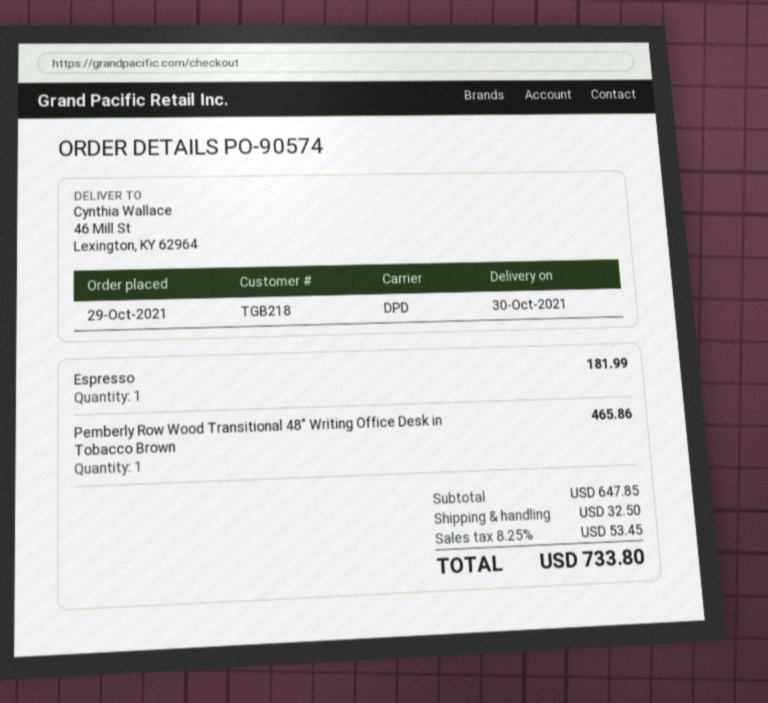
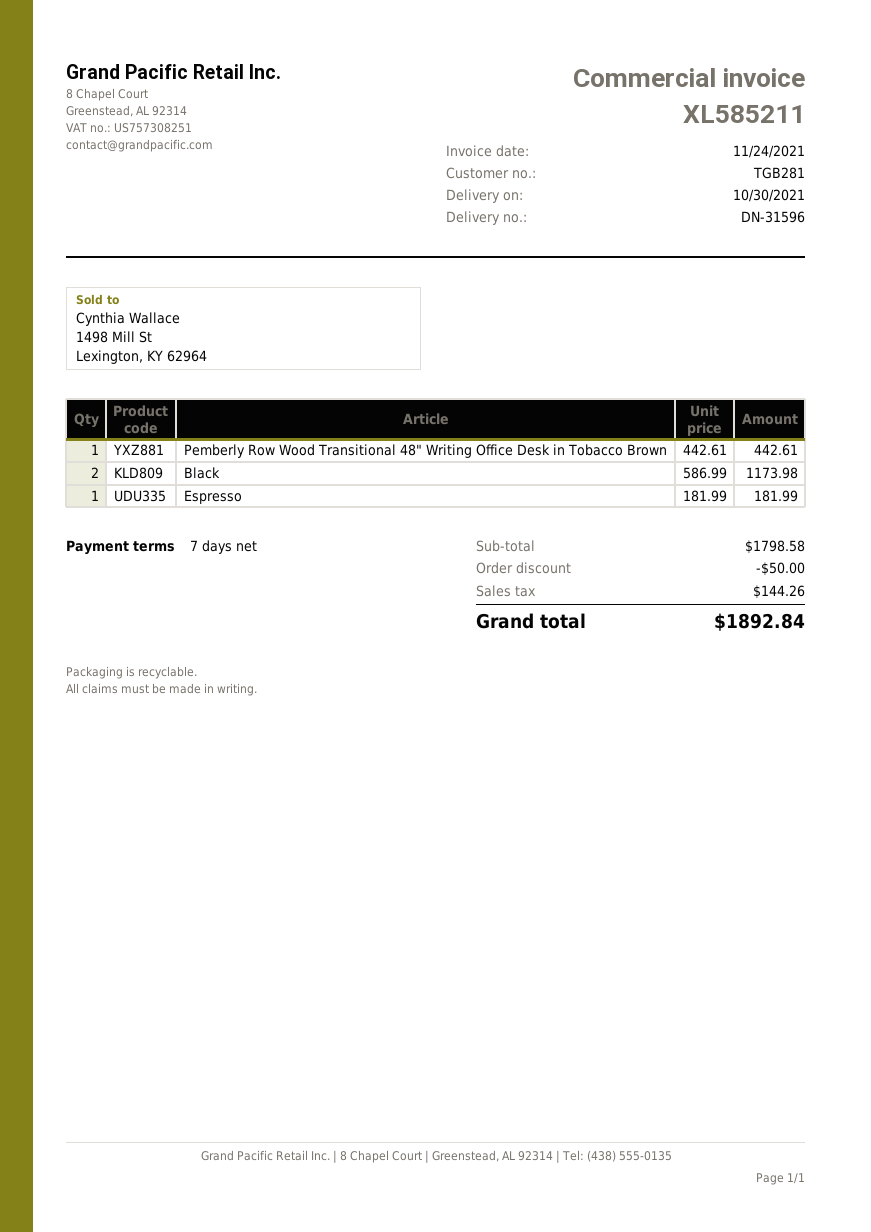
customer number: TGB218 -> TGB281
Pemberly Row Wood Transitional 48" Writing Office Desk in Tobacco Brown: 1 for 465.86 -> 1 for 442.61
Black: none -> 2 for 1173.98
subtotal: 647.85 -> 1798.58
discount: none -> 50.00
shipping: 32.50 -> none
tax: 53.45 -> 144.26
total: 733.80 -> 1892.84

